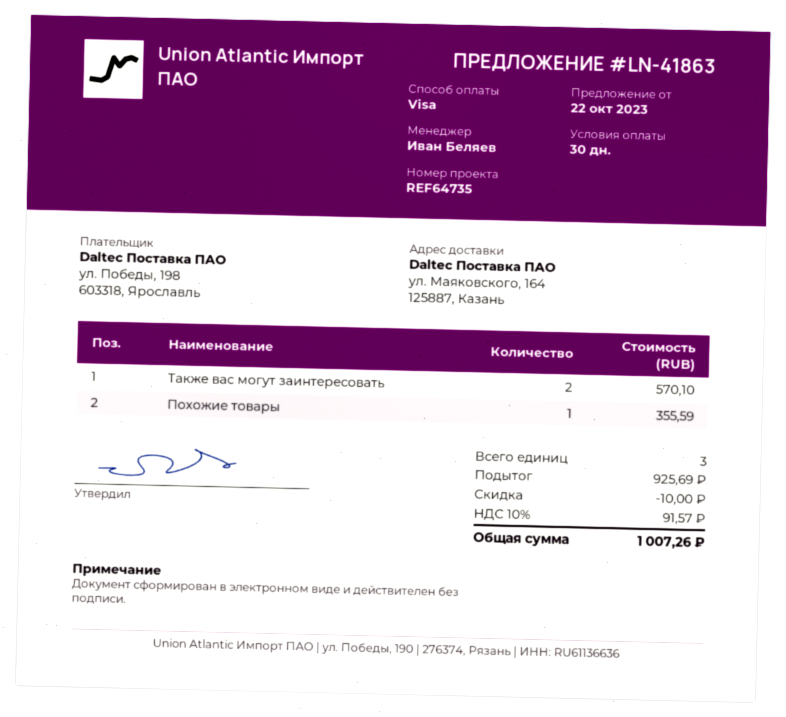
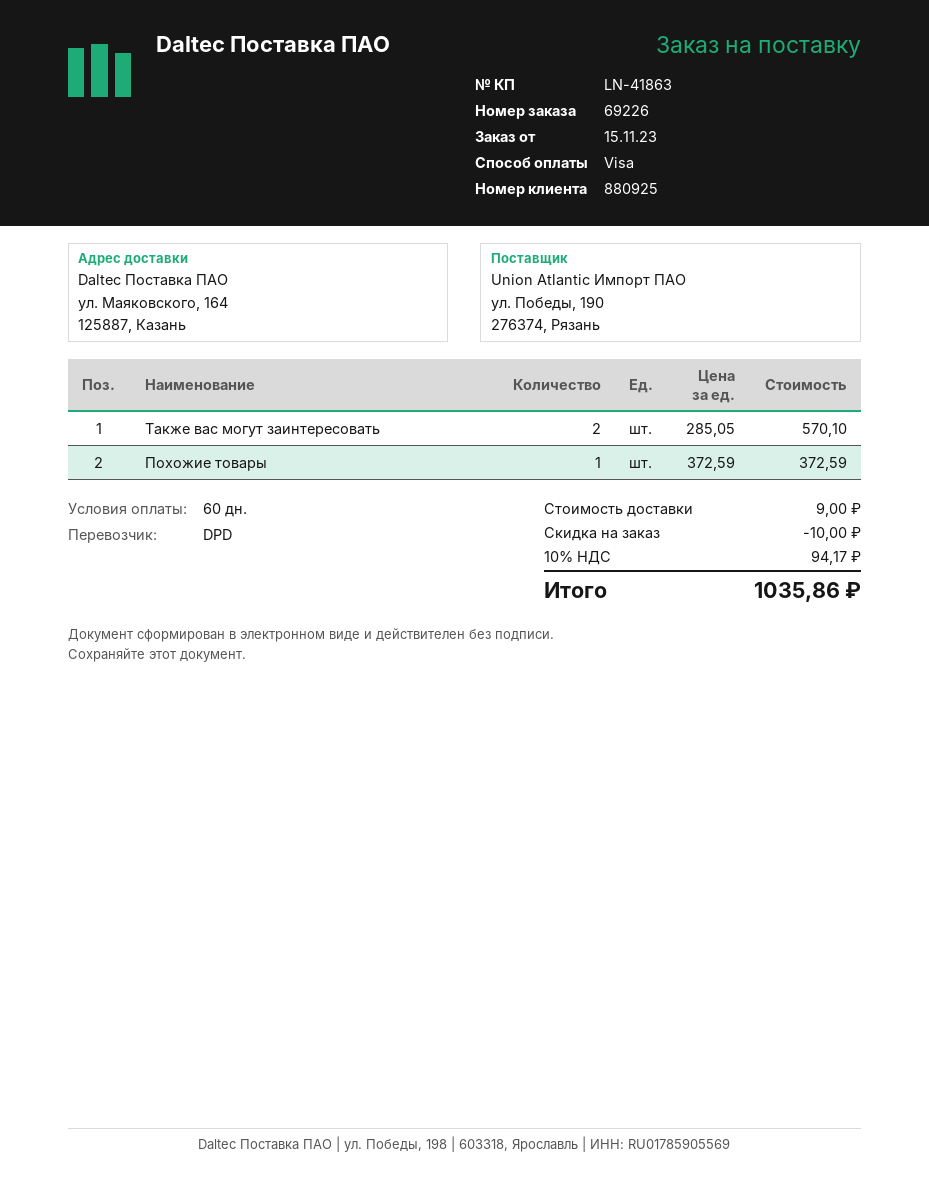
payment terms: 30 days -> 60 days
Похожие товары: 1 for 355.59 -> 1 for 372.59
shipping: none -> 9.00
tax: 10% = 91.57 -> 10% = 94.17
total: 1007.26 -> 1035.86

